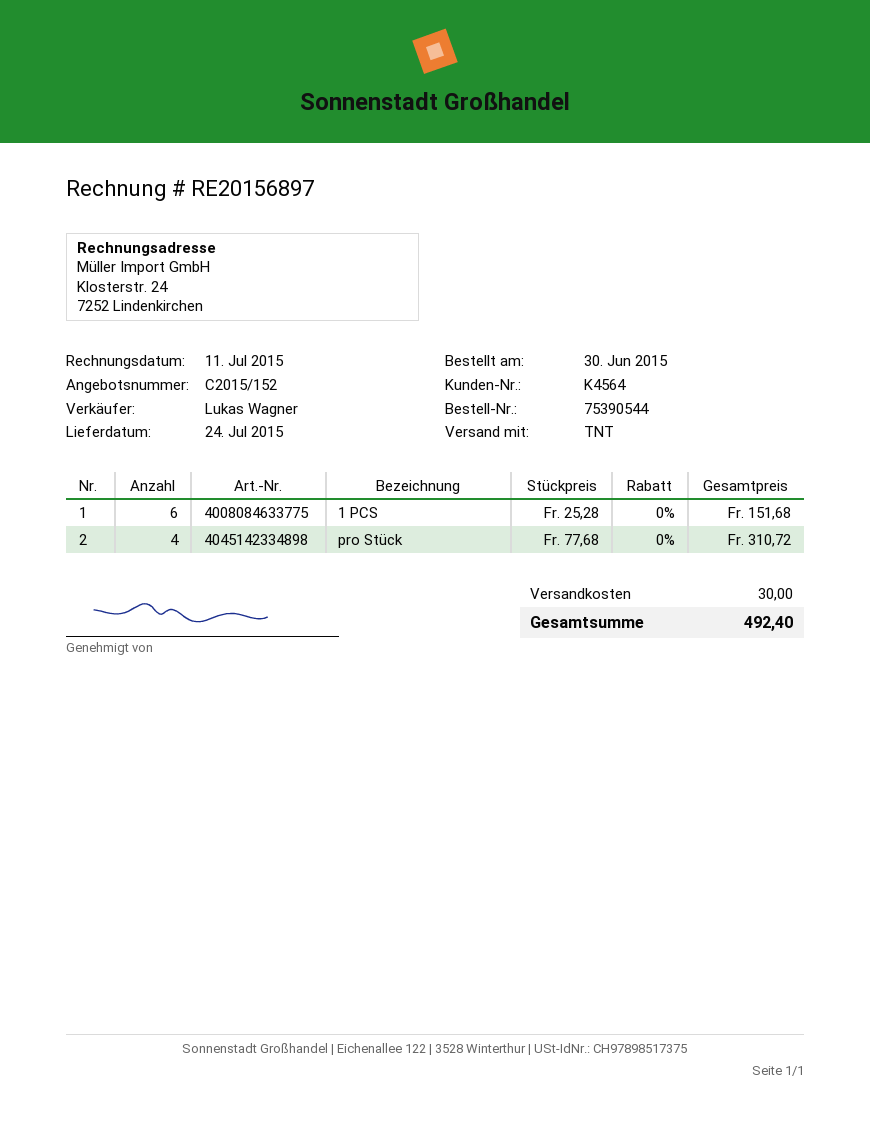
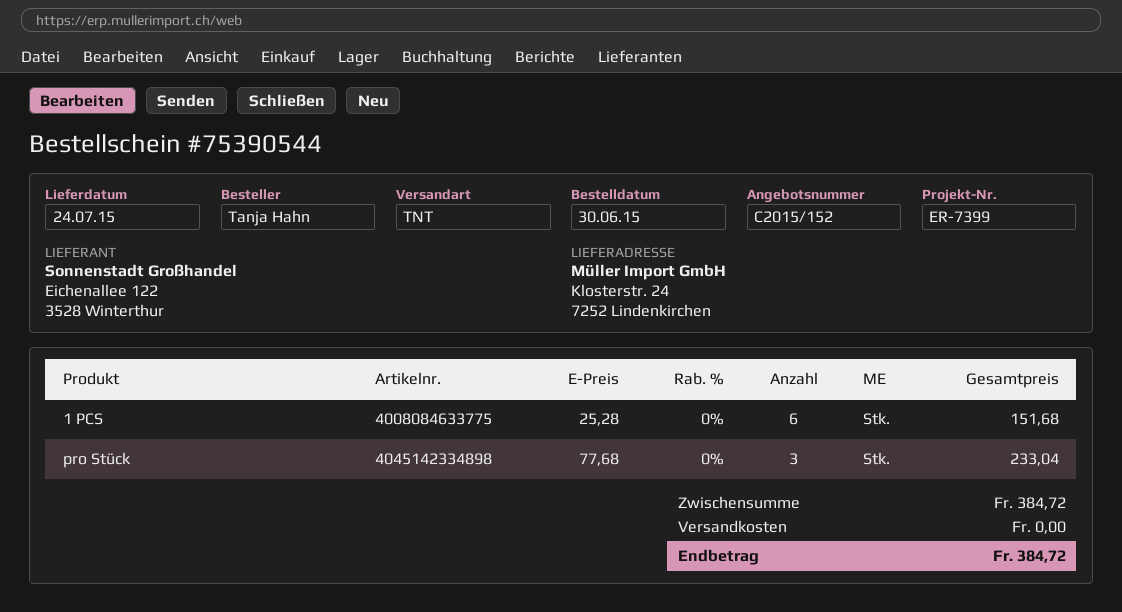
pro Stück: 4 x 77.68 = 310.72 -> 3 x 77.68 = 233.04
shipping: 30.00 -> 0.00
total: 492.40 -> 384.72

